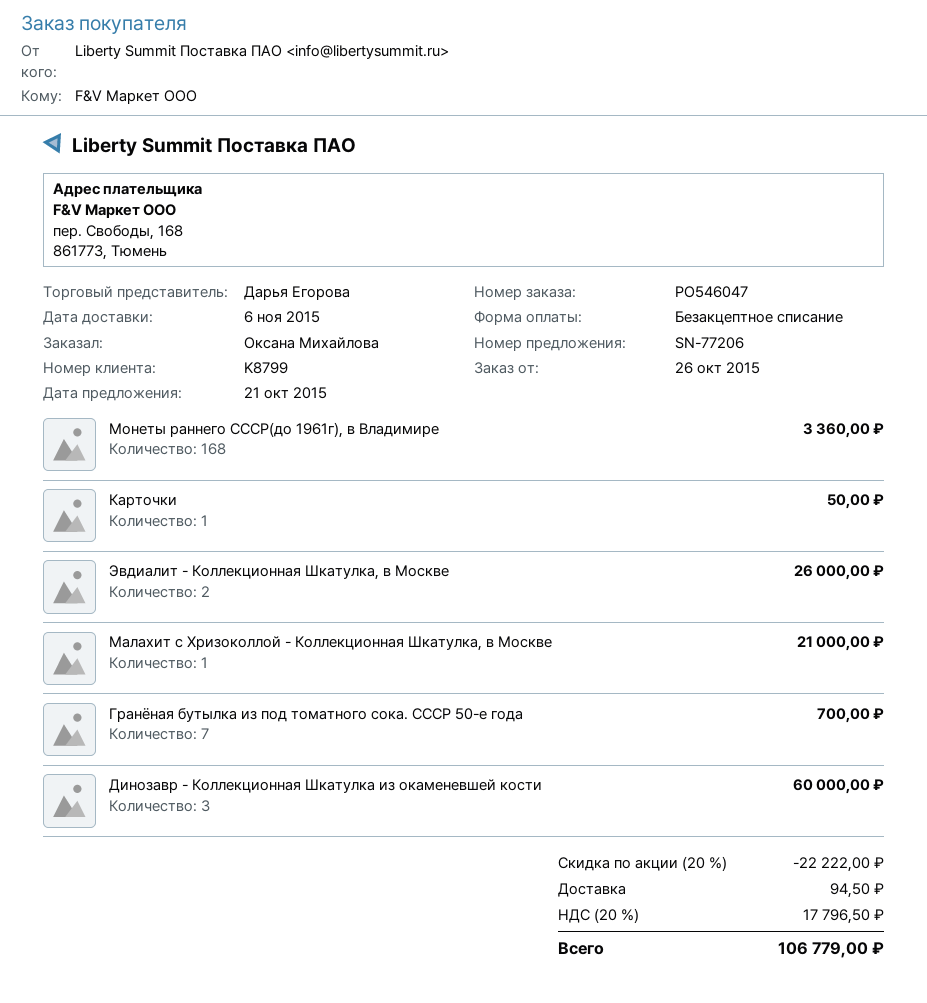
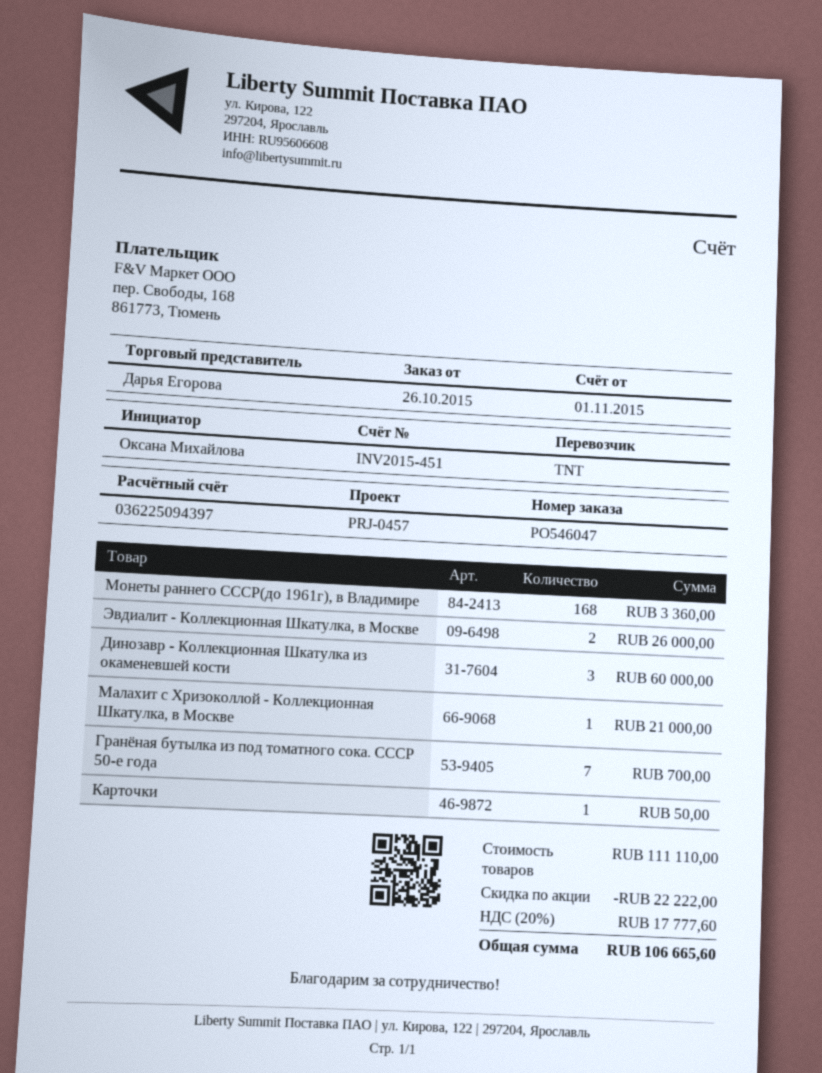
shipping: 94.50 -> none
tax: 20% = 17796.50 -> 20% = 17777.60
total: 106779.00 -> 106665.60

